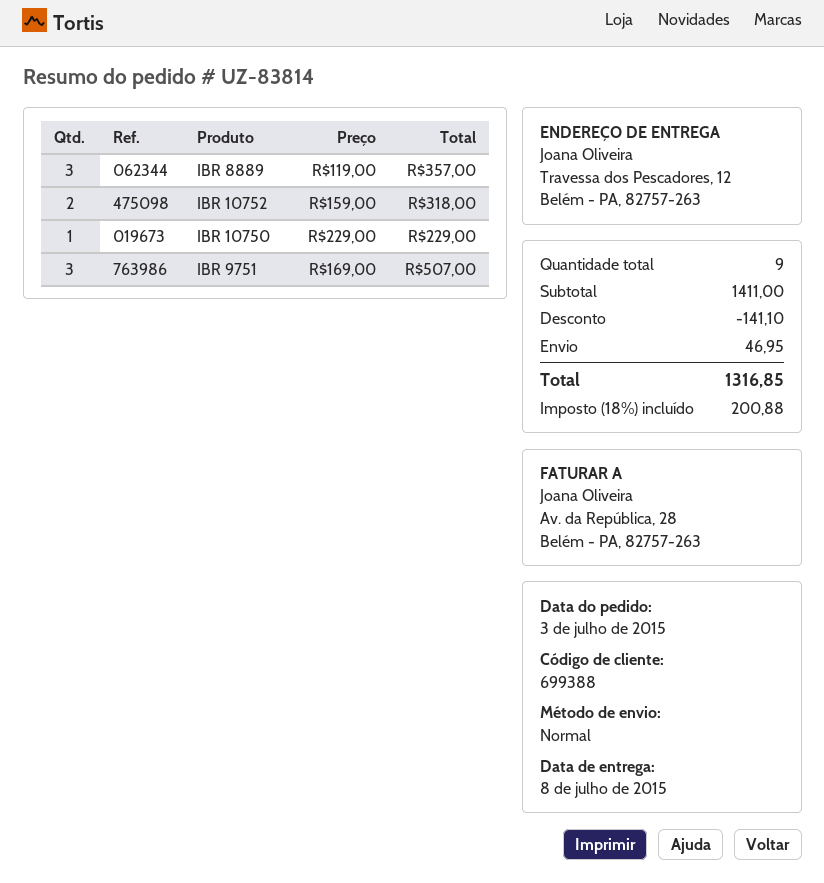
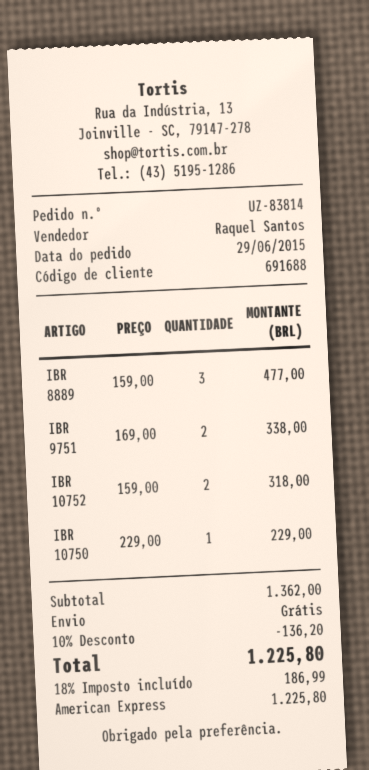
order date: 2015-07-03 -> 2015-06-29
customer number: 699388 -> 691688
IBR 8889: 3 x 119.00 = 357.00 -> 3 x 159.00 = 477.00
IBR 9751: 3 x 169.00 = 507.00 -> 2 x 169.00 = 338.00
subtotal: 1411.00 -> 1362.00
discount: 141.10 -> 136.20
shipping: 46.95 -> 0.00
tax: 18% = 200.88 -> 18% = 186.99
total: 1316.85 -> 1225.80

